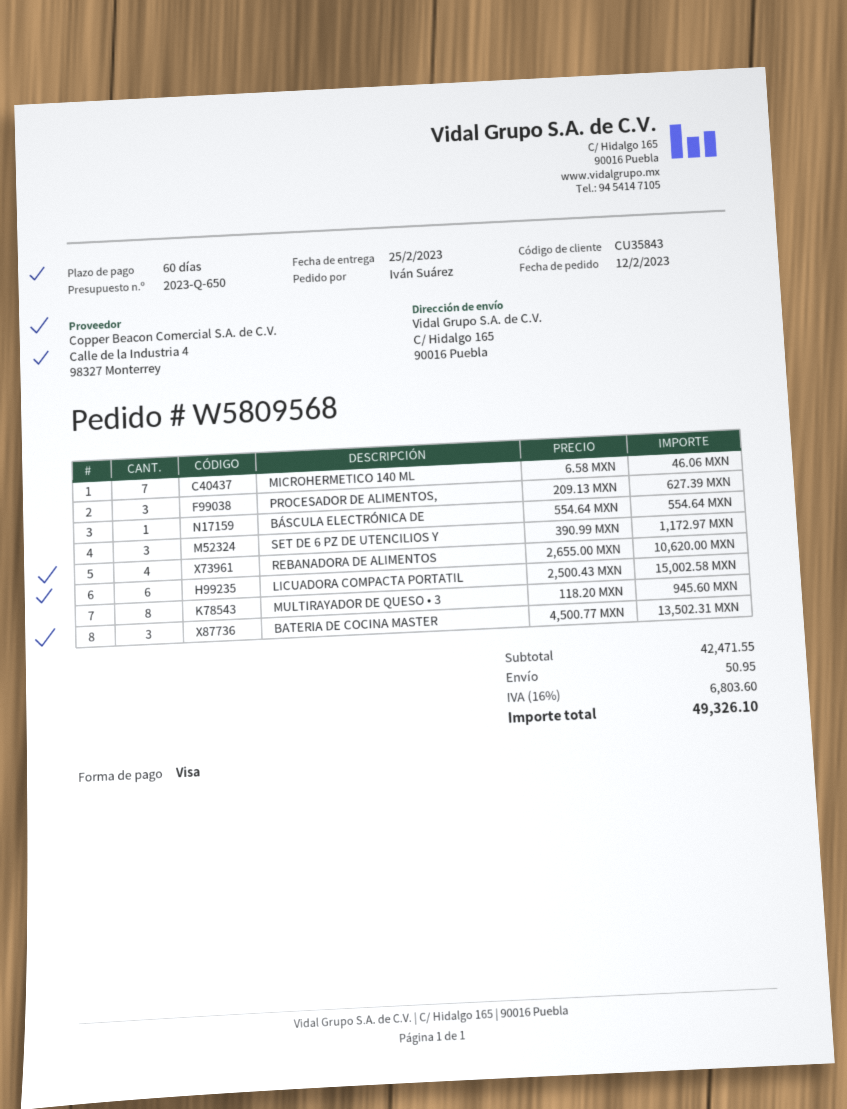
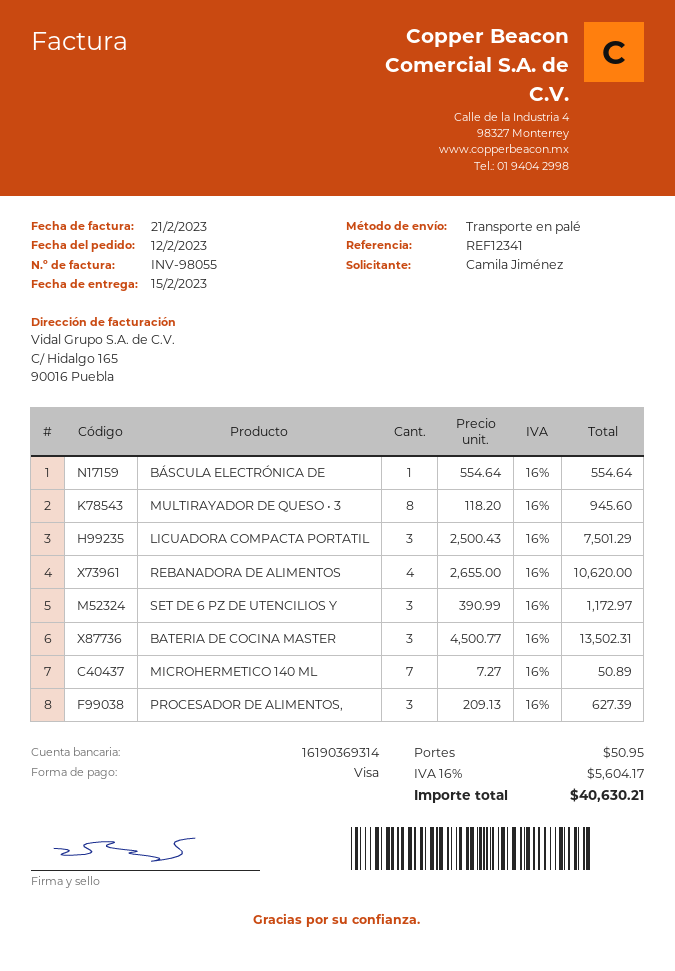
delivery date: 2023-02-25 -> 2023-02-15
ordered by: Iván Suárez -> Camila Jiménez
MICROHERMETICO 140 ML: 7 x 6.58 = 46.06 -> 7 x 7.27 = 50.89
LICUADORA COMPACTA PORTATIL: 6 x 2500.43 = 15002.58 -> 3 x 2500.43 = 7501.29
tax: 16% = 6803.60 -> 16% = 5604.17
total: 49326.10 -> 40630.21

